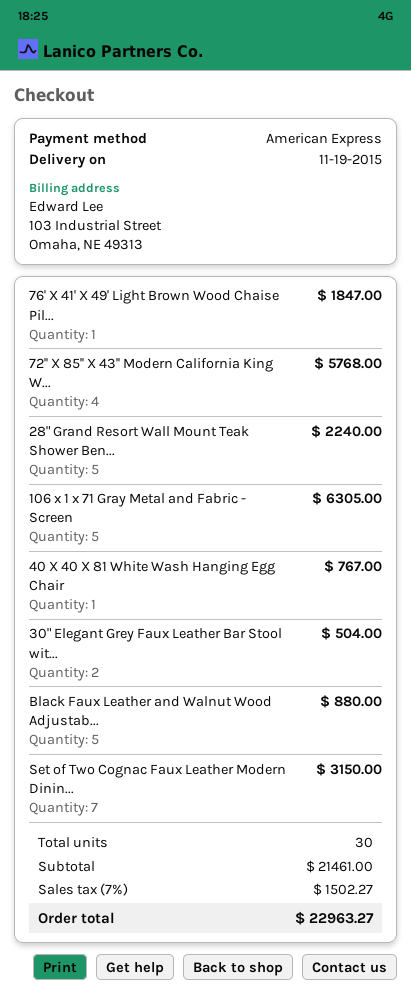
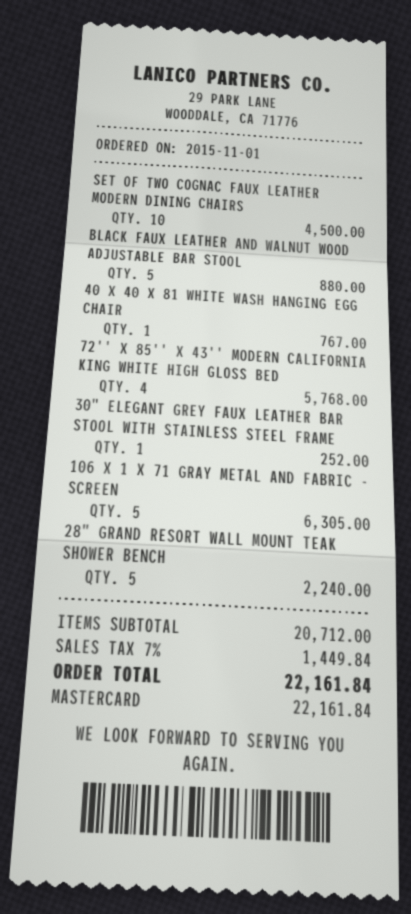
payment method: American Express -> Mastercard
76' X 41' X 49' Light Brown Wood Chaise Pil...: 1 for 1847.00 -> none
30" Elegant Grey Faux Leather Bar Stool wit...: 2 for 504.00 -> 1 for 252.00
Set of Two Cognac Faux Leather Modern Dinin...: 7 for 3150.00 -> 10 for 4500.00
subtotal: 21461.00 -> 20712.00
tax: 7% = 1502.27 -> 7% = 1449.84
total: 22963.27 -> 22161.84

